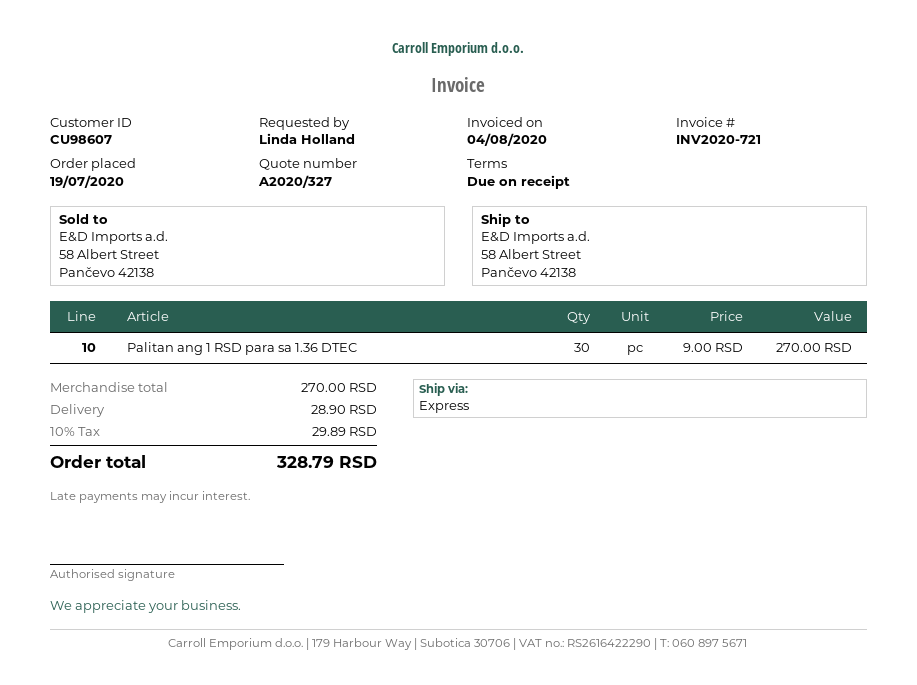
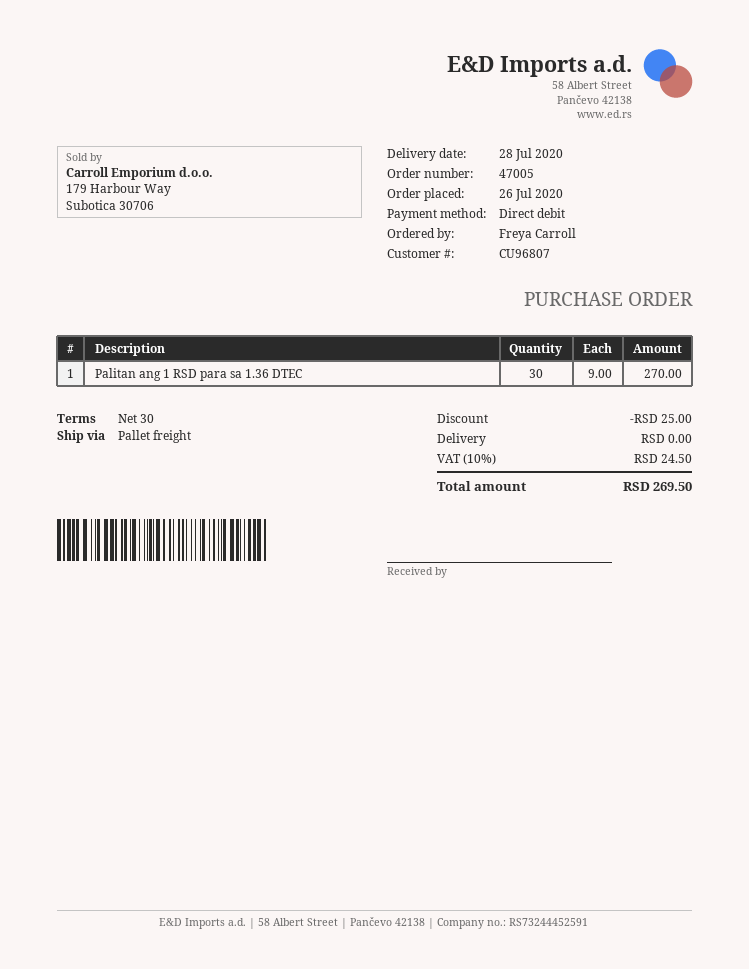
order date: 2020-07-19 -> 2020-07-26
payment terms: on receipt -> 30 days
customer number: CU98607 -> CU96807
ordered by: Linda Holland -> Freya Carroll
shipping method: express -> pallet freight
discount: none -> 25.00
shipping: 28.90 -> 0.00
tax: 10% = 29.89 -> 10% = 24.50
total: 328.79 -> 269.50

